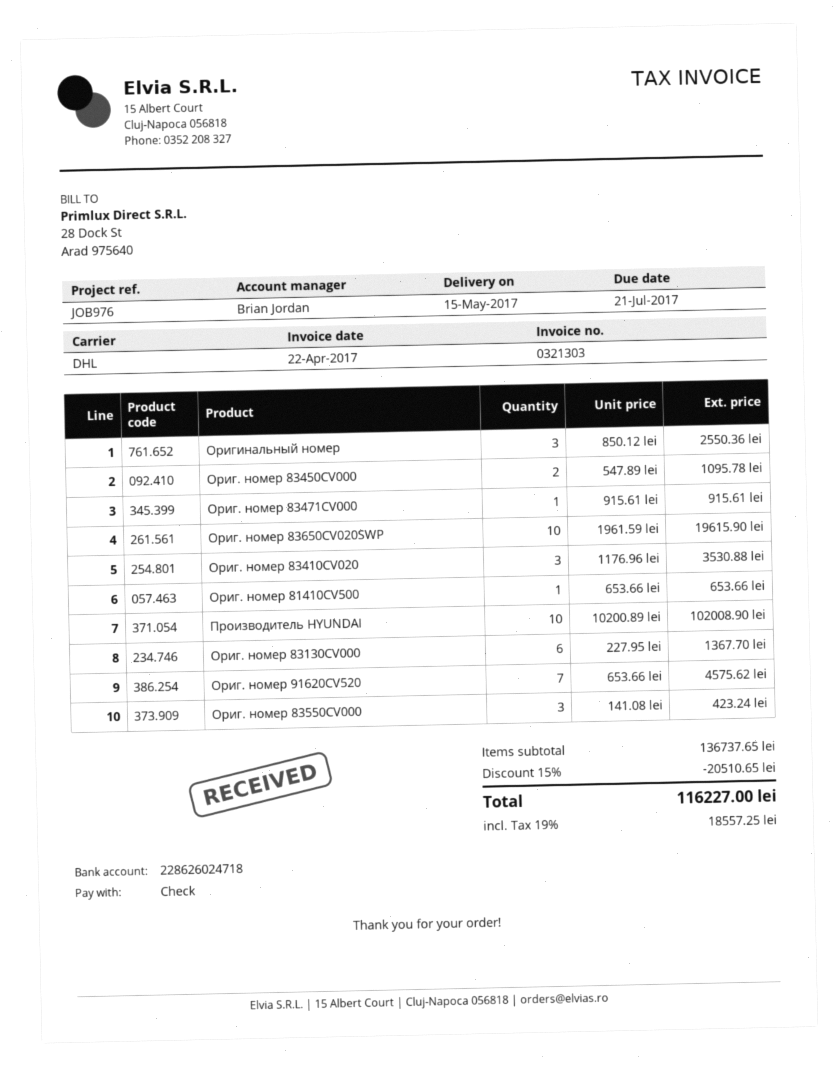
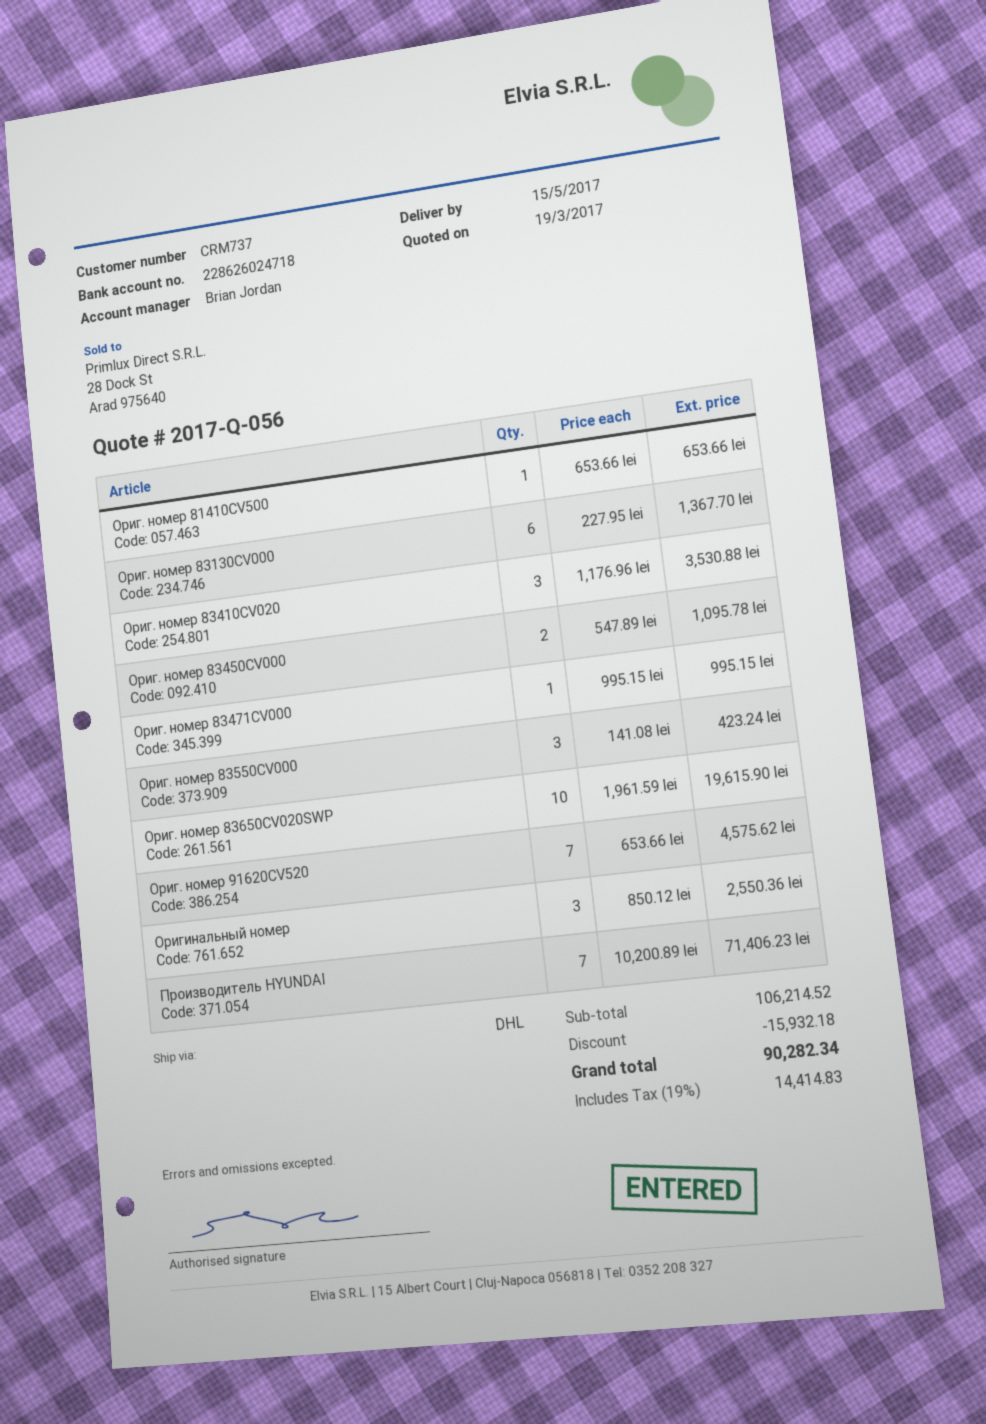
Ориг. номер 83471CV000: 1 x 915.61 = 915.61 -> 1 x 995.15 = 995.15
Производитель HYUNDAI: 10 x 10200.89 = 102008.90 -> 7 x 10200.89 = 71406.23
subtotal: 136737.65 -> 106214.52
discount: 20510.65 -> 15932.18
tax: 19% = 18557.25 -> 19% = 14414.83
total: 116227.00 -> 90282.34

